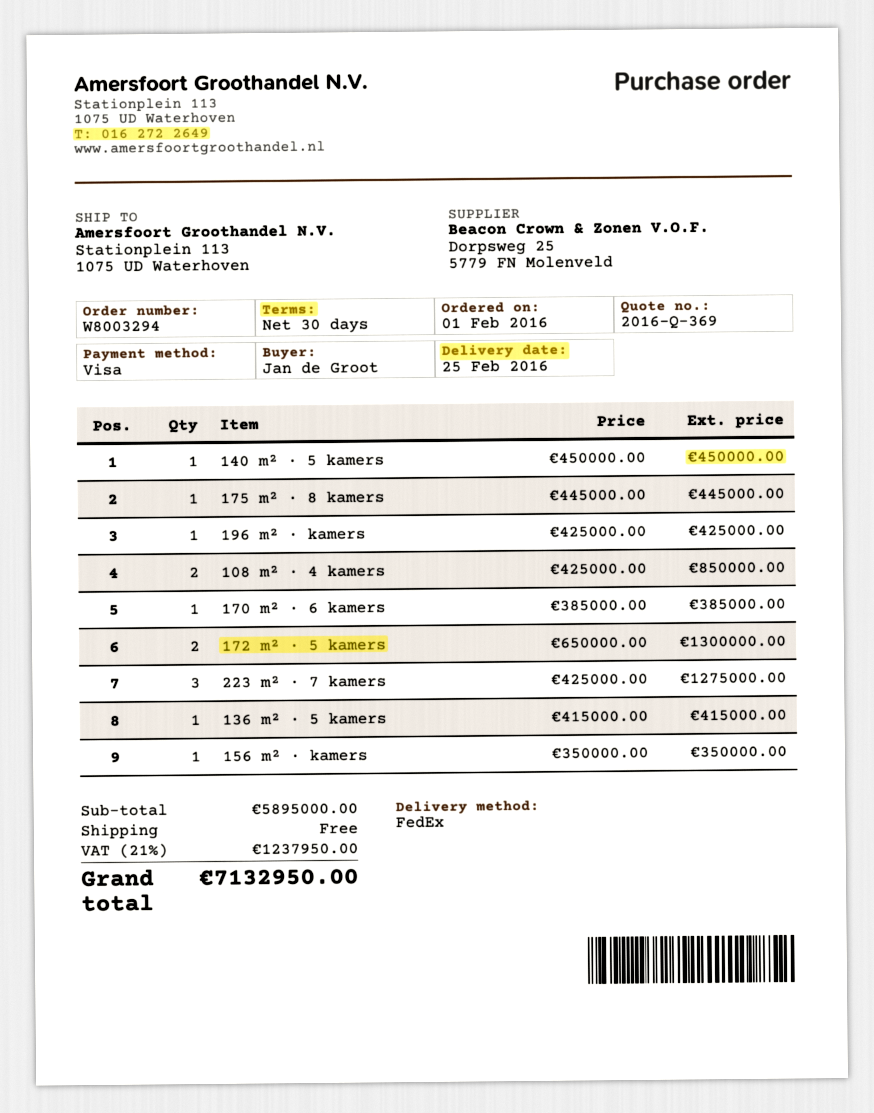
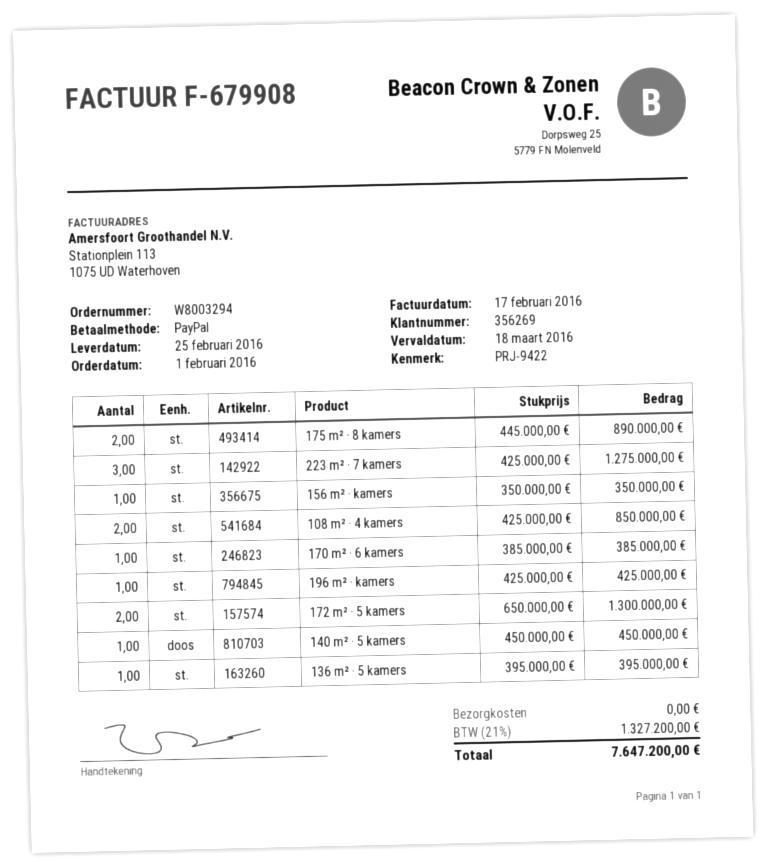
payment method: Visa -> PayPal
175 m² · 8 kamers: 1 x 445000.00 = 445000.00 -> 2 x 445000.00 = 890000.00
136 m² · 5 kamers: 1 x 415000.00 = 415000.00 -> 1 x 395000.00 = 395000.00
tax: 21% = 1237950.00 -> 21% = 1327200.00
total: 7132950.00 -> 7647200.00

